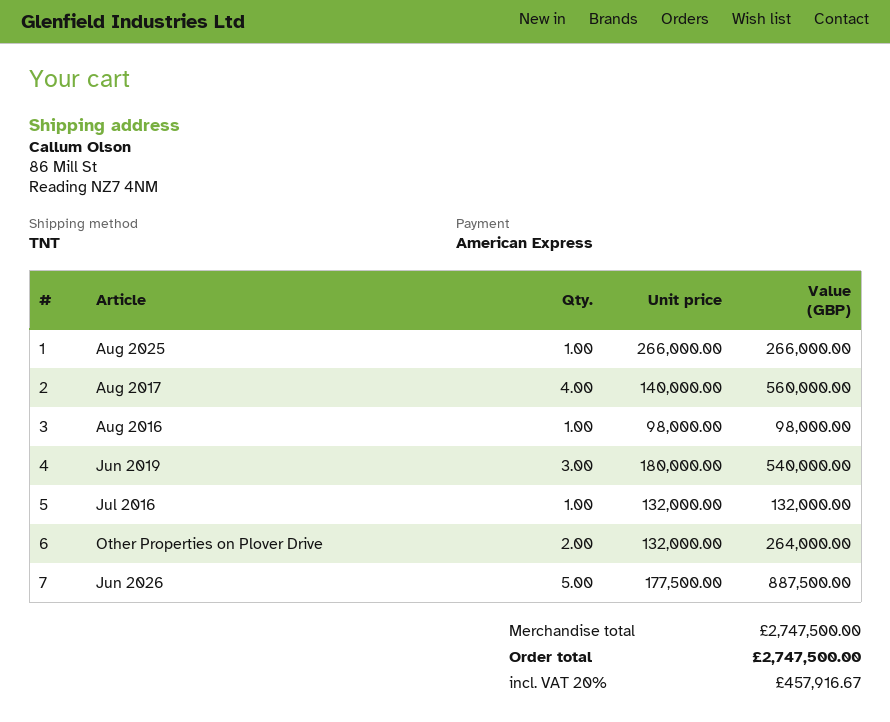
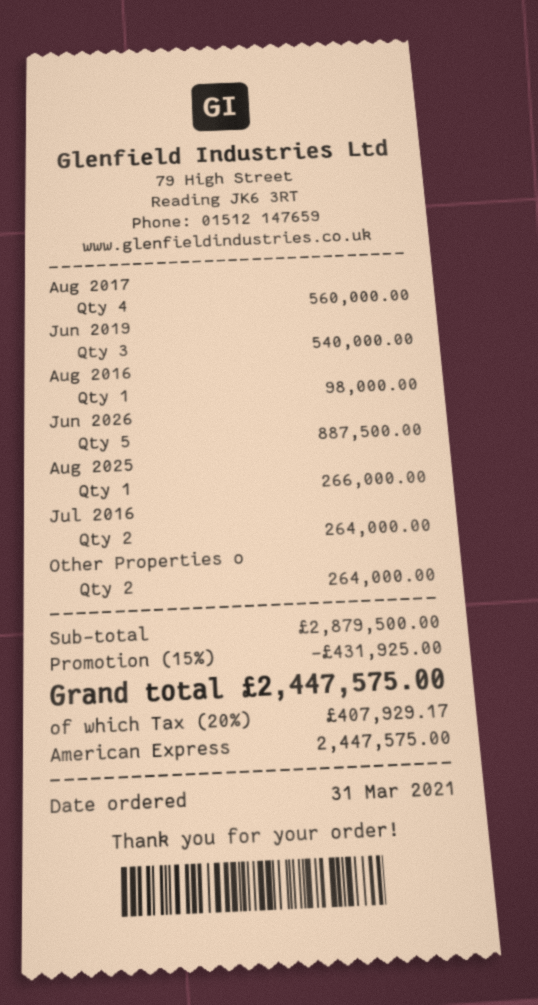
Jul 2016: 1 for 132000.00 -> 2 for 264000.00
subtotal: 2747500.00 -> 2879500.00
discount: none -> 15% = 431925.00
tax: 20% = 457916.67 -> 20% = 407929.17
total: 2747500.00 -> 2447575.00

